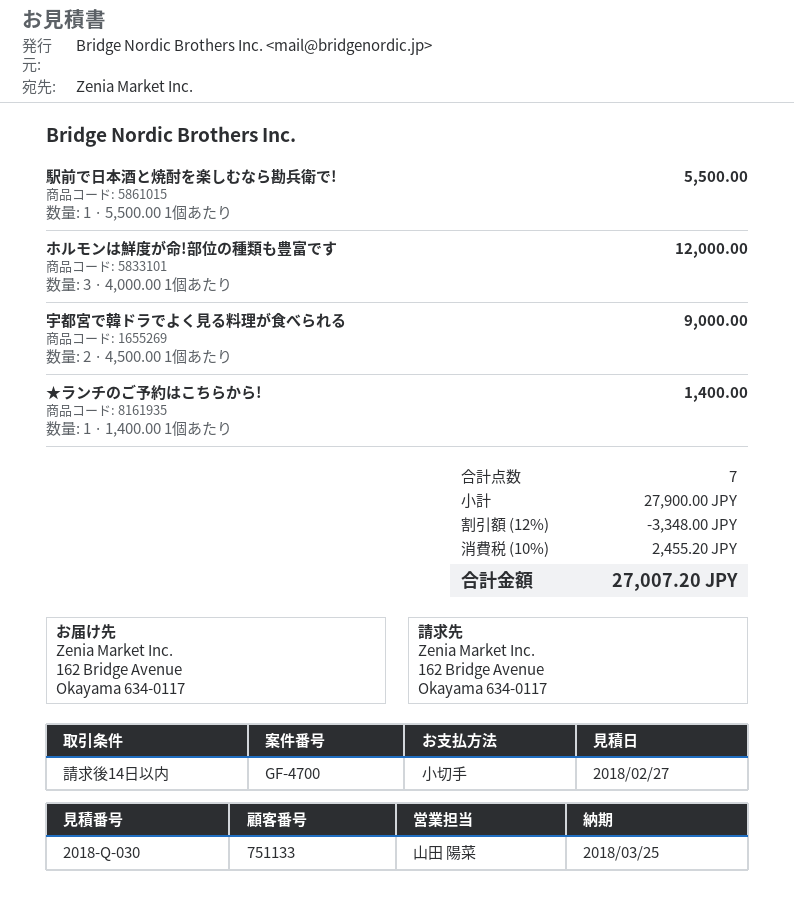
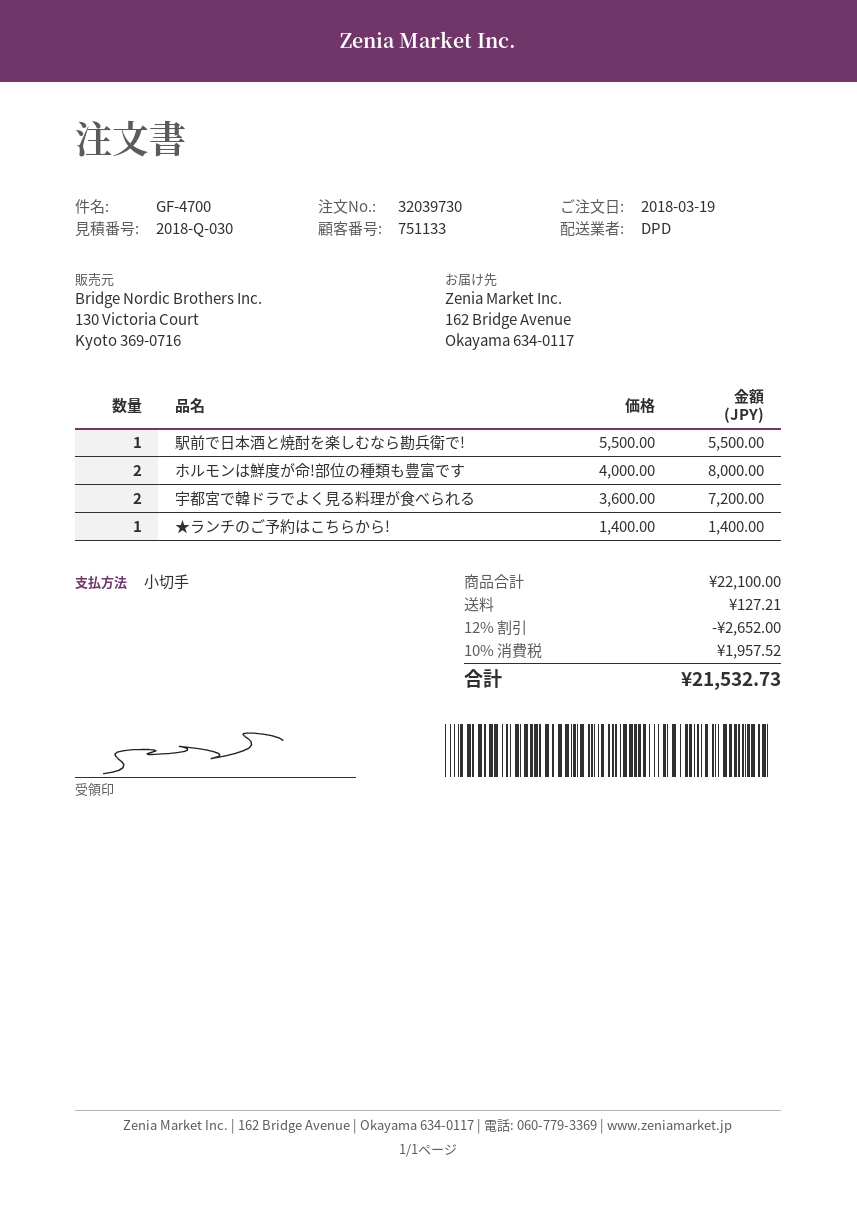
ホルモンは鮮度が命!部位の種類も豊富です: 3 x 4000.00 = 12000.00 -> 2 x 4000.00 = 8000.00
宇都宮で韓ドラでよく見る料理が食べられる: 2 x 4500.00 = 9000.00 -> 2 x 3600.00 = 7200.00
subtotal: 27900.00 -> 22100.00
discount: 12% = 3348.00 -> 12% = 2652.00
shipping: none -> 127.21
tax: 10% = 2455.20 -> 10% = 1957.52
total: 27007.20 -> 21532.73

